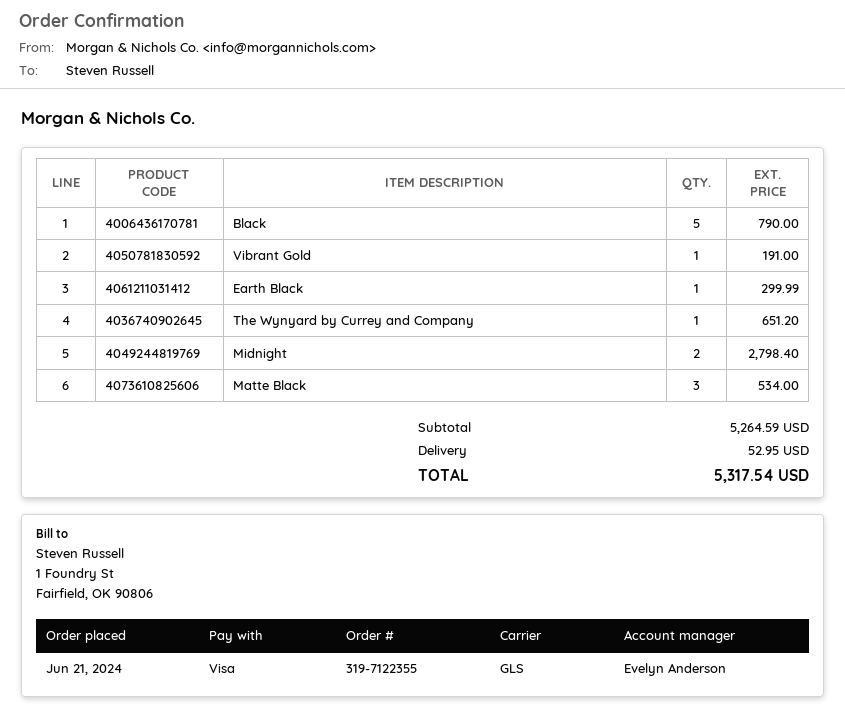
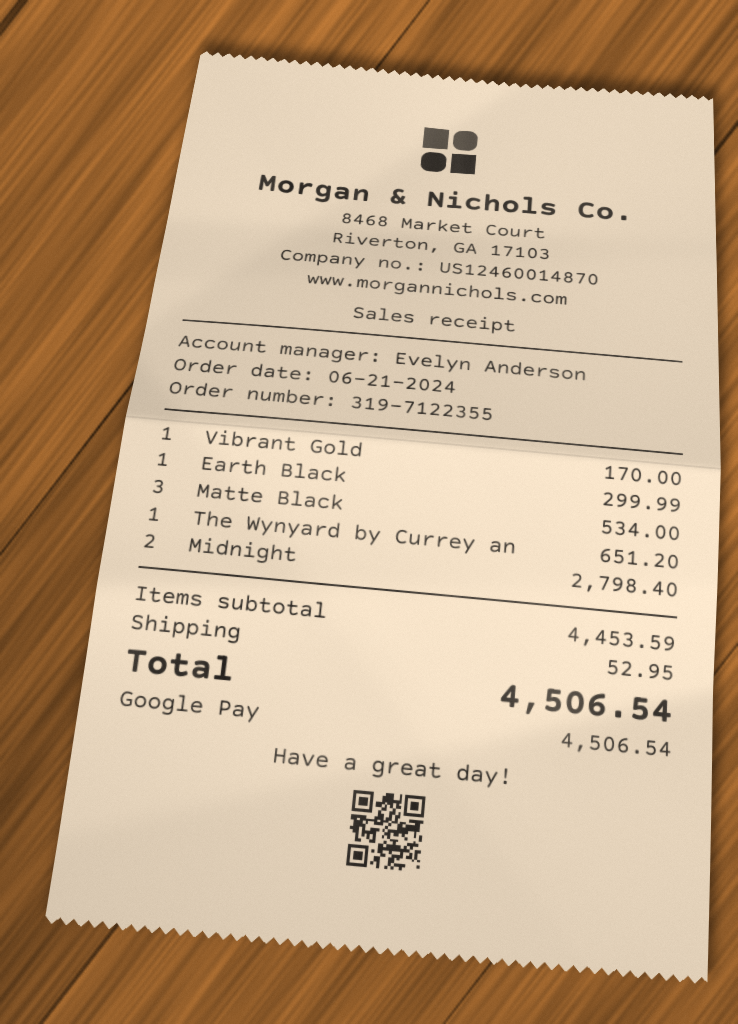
payment method: Visa -> Google Pay
Black: 5 for 790.00 -> none
Vibrant Gold: 1 for 191.00 -> 1 for 170.00
subtotal: 5264.59 -> 4453.59
total: 5317.54 -> 4506.54

